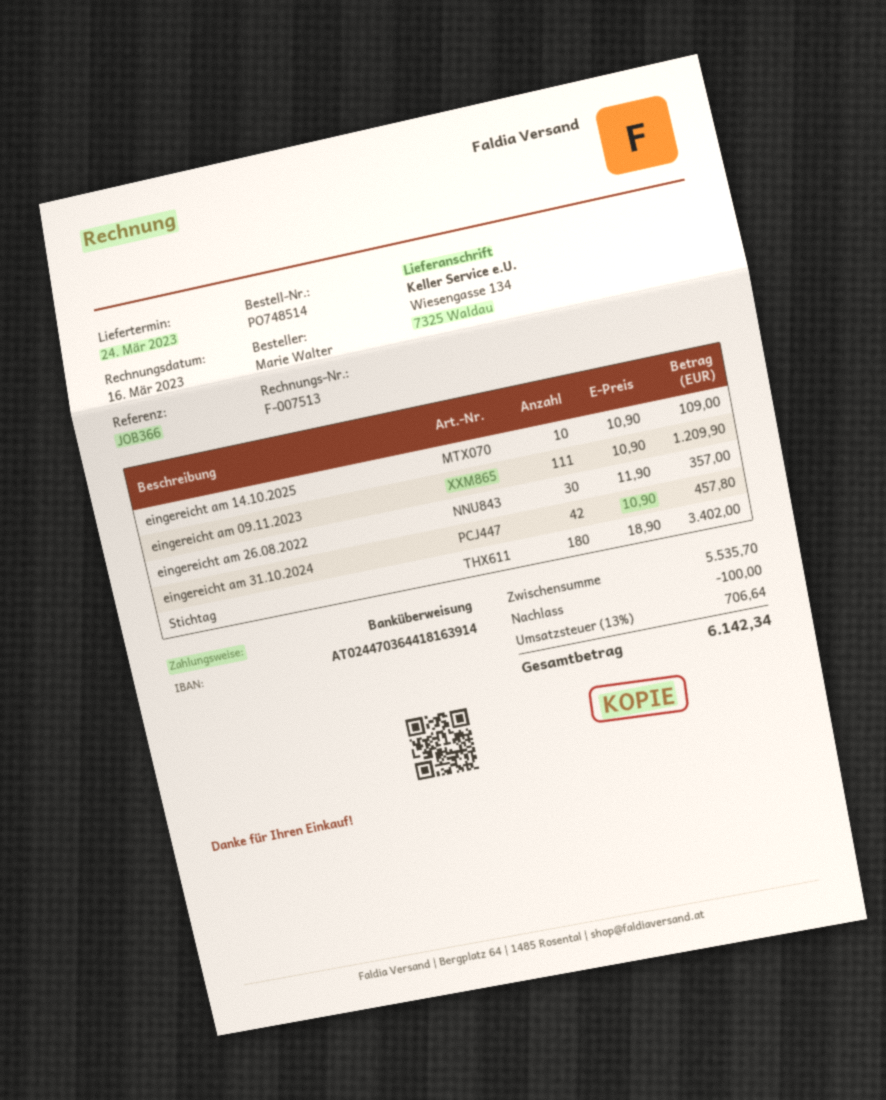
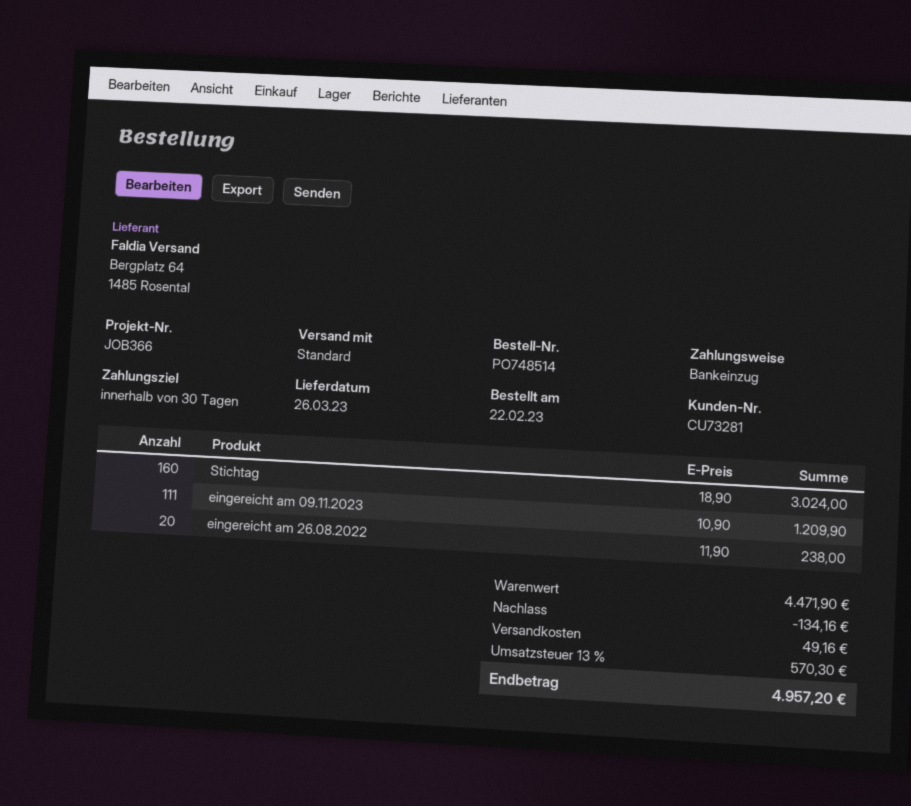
delivery date: 2023-03-24 -> 2023-03-26
payment method: bank transfer -> direct debit
eingereicht am 14.10.2025: 10 x 10.90 = 109.00 -> none
eingereicht am 26.08.2022: 30 x 11.90 = 357.00 -> 20 x 11.90 = 238.00
eingereicht am 31.10.2024: 42 x 10.90 = 457.80 -> none
Stichtag: 180 x 18.90 = 3402.00 -> 160 x 18.90 = 3024.00
subtotal: 5535.70 -> 4471.90
discount: 100.00 -> 134.16
shipping: none -> 49.16
tax: 13% = 706.64 -> 13% = 570.30
total: 6142.34 -> 4957.20

